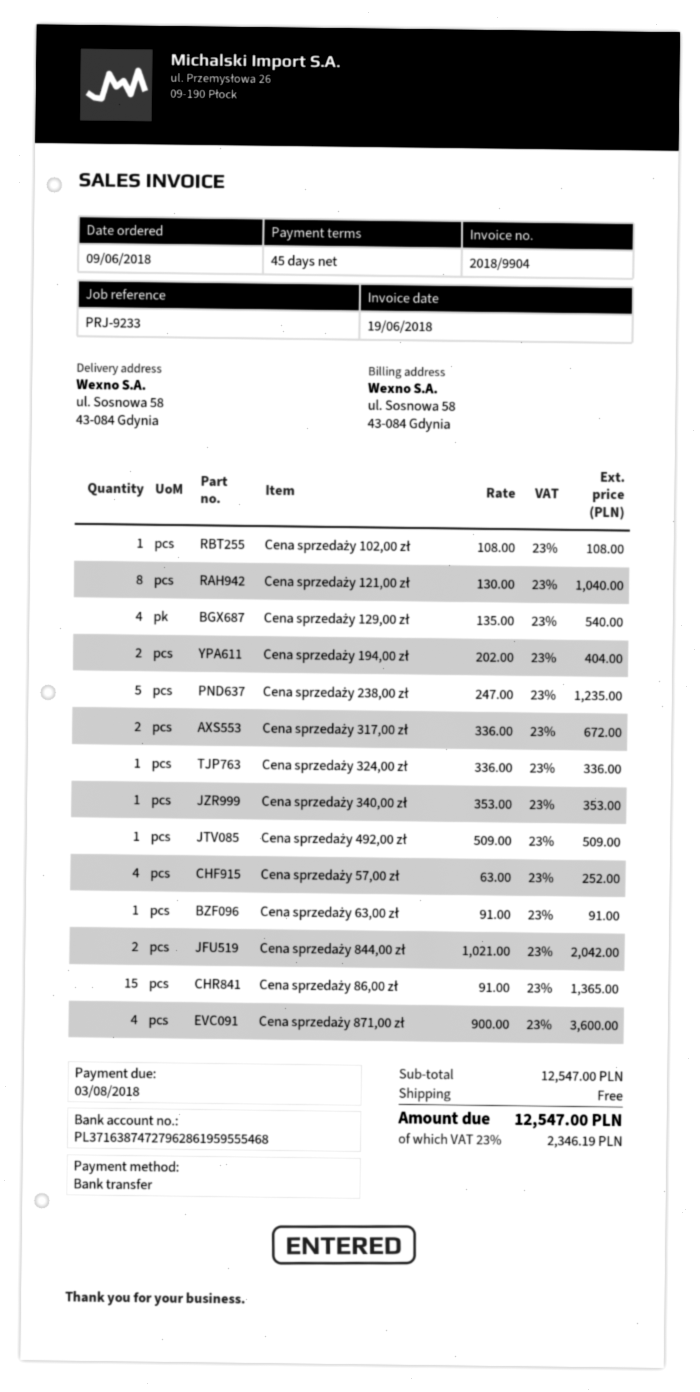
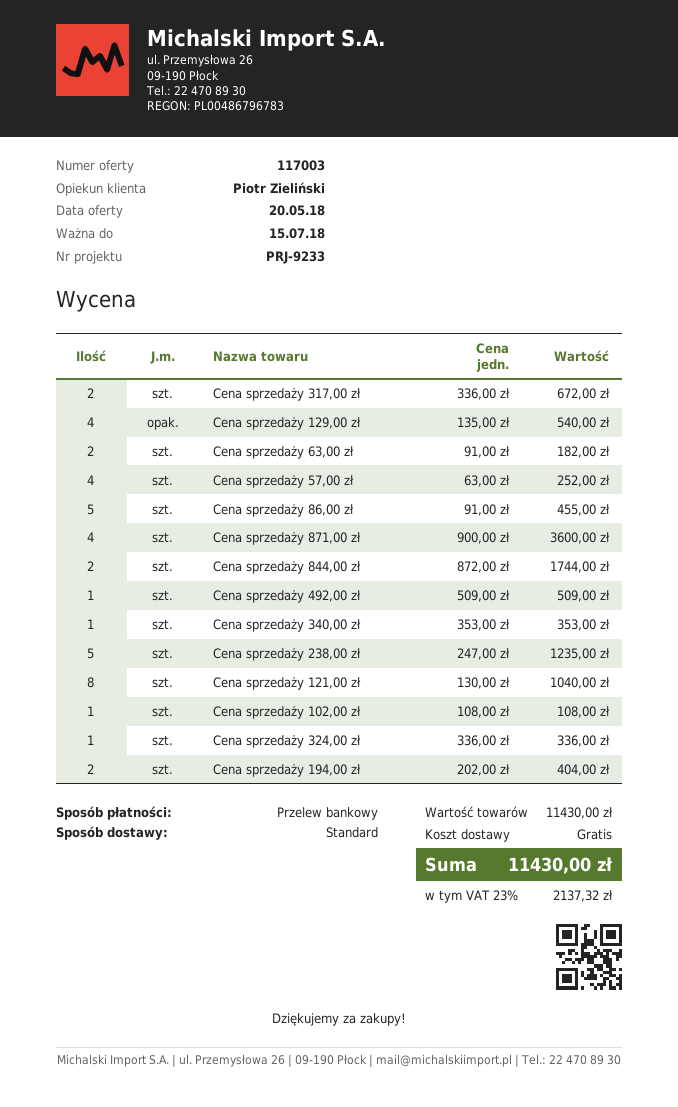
Cena sprzedaży 63,00 zł: 1 x 91.00 = 91.00 -> 2 x 91.00 = 182.00
Cena sprzedaży 844,00 zł: 2 x 1021.00 = 2042.00 -> 2 x 872.00 = 1744.00
Cena sprzedaży 86,00 zł: 15 x 91.00 = 1365.00 -> 5 x 91.00 = 455.00
subtotal: 12547.00 -> 11430.00
tax: 23% = 2346.19 -> 23% = 2137.32
total: 12547.00 -> 11430.00

